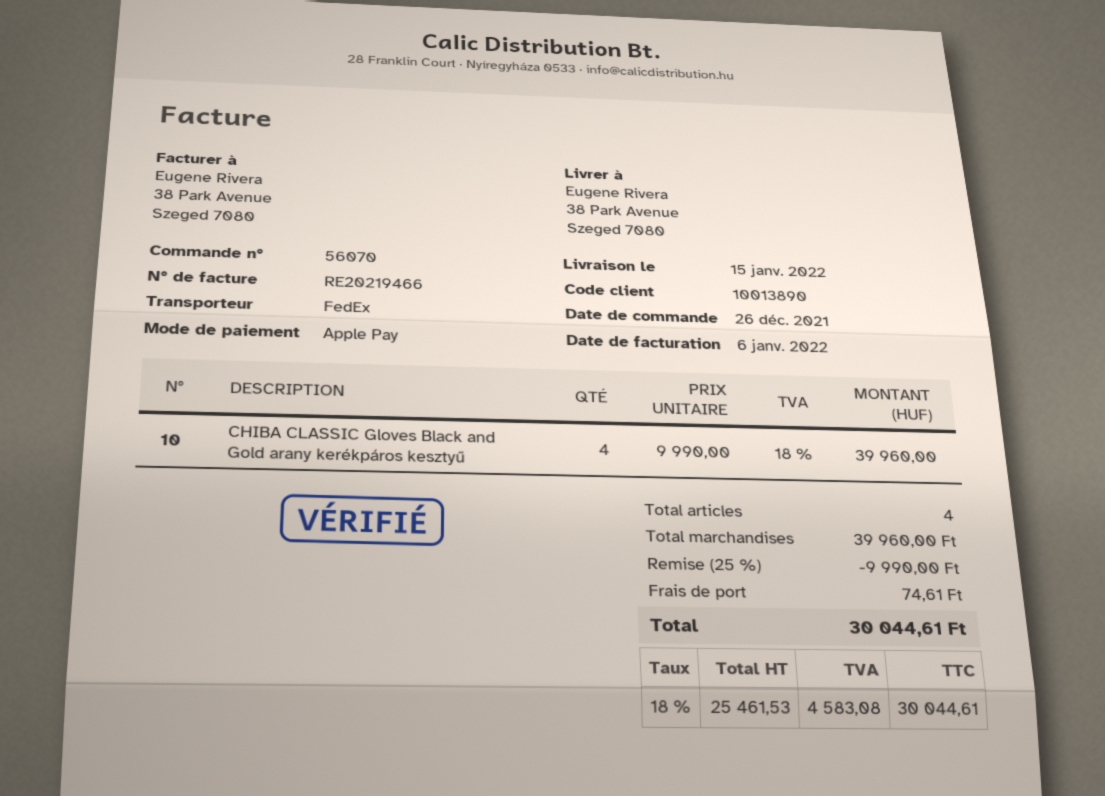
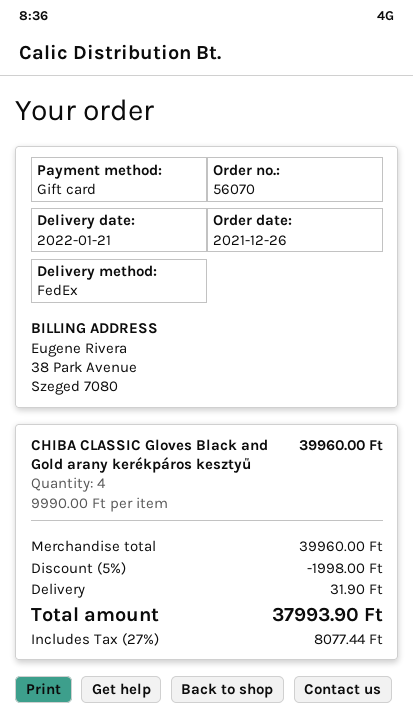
delivery date: 2022-01-15 -> 2022-01-21
payment method: Apple Pay -> gift card
discount: 25% = 9990.00 -> 5% = 1998.00
shipping: 74.61 -> 31.90
tax: 18% = 4583.08 -> 27% = 8077.44
total: 30044.61 -> 37993.90

